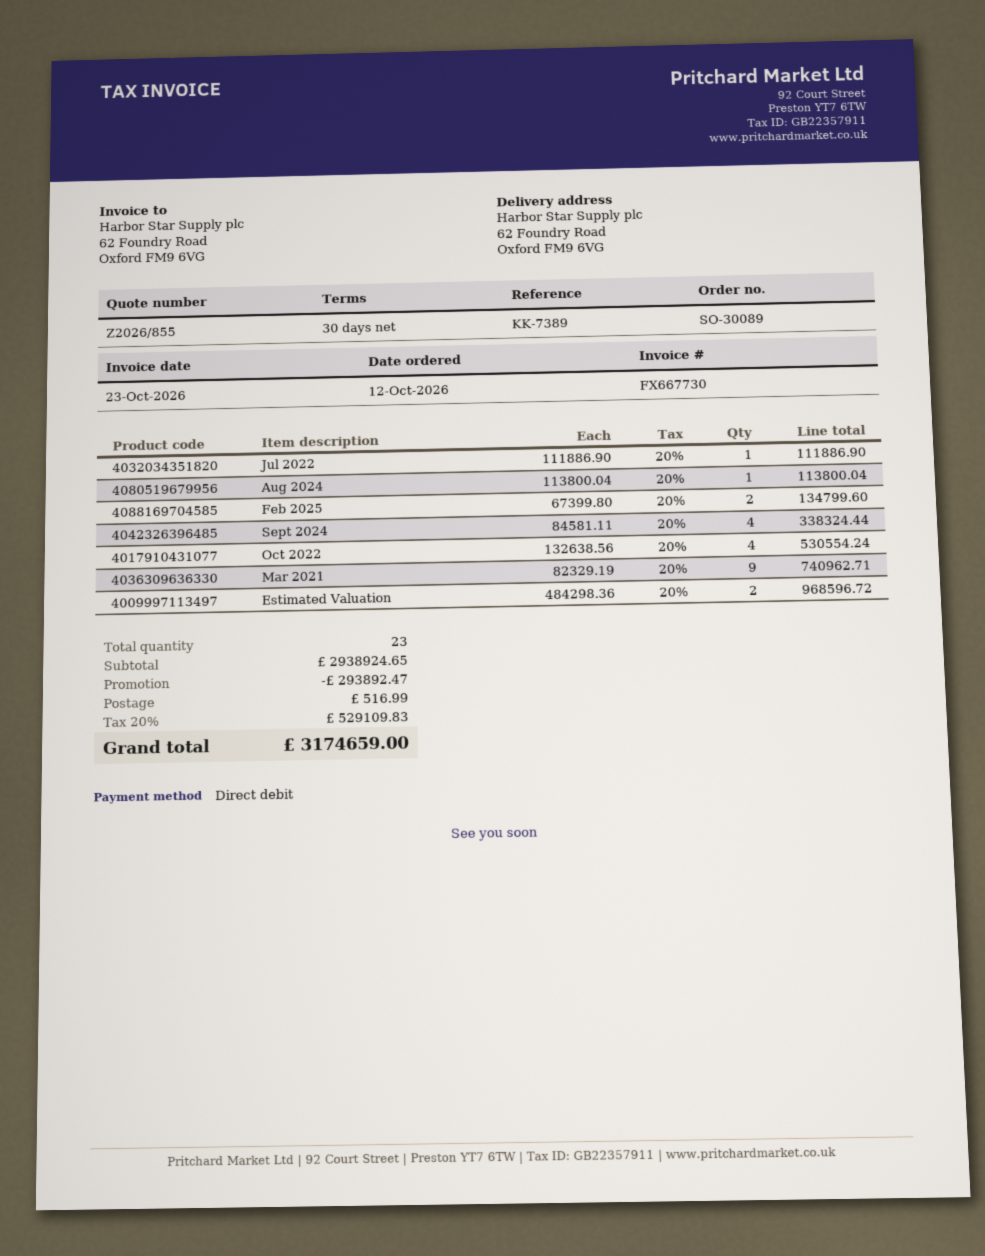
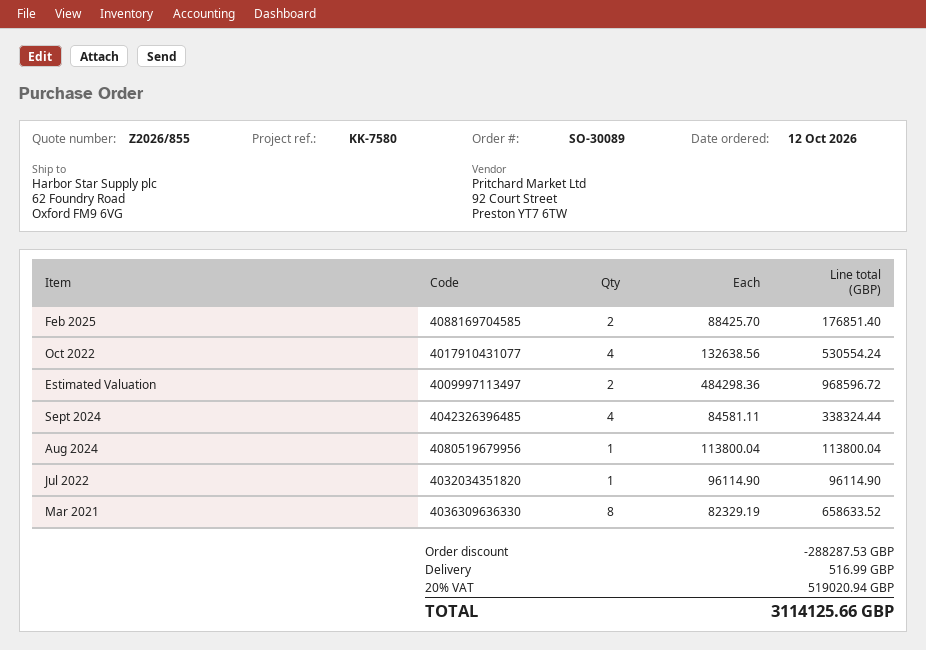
reference: KK-7389 -> KK-7580
Jul 2022: 1 x 111886.90 = 111886.90 -> 1 x 96114.90 = 96114.90
Feb 2025: 2 x 67399.80 = 134799.60 -> 2 x 88425.70 = 176851.40
Mar 2021: 9 x 82329.19 = 740962.71 -> 8 x 82329.19 = 658633.52
discount: 293892.47 -> 288287.53
tax: 20% = 529109.83 -> 20% = 519020.94
total: 3174659.00 -> 3114125.66

